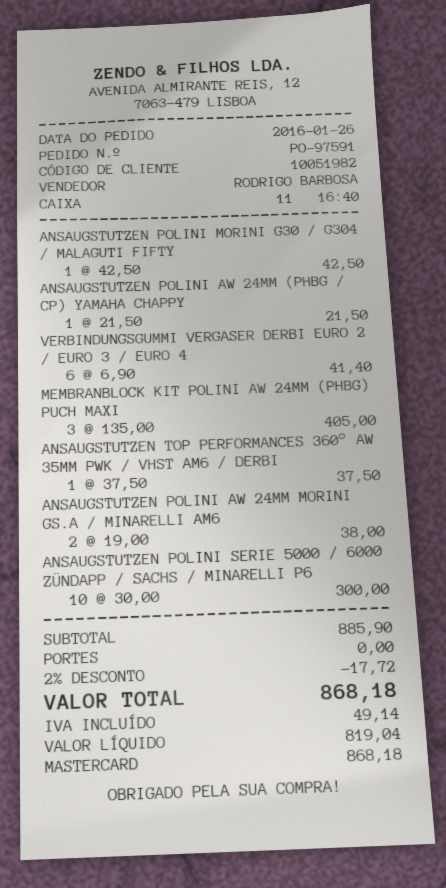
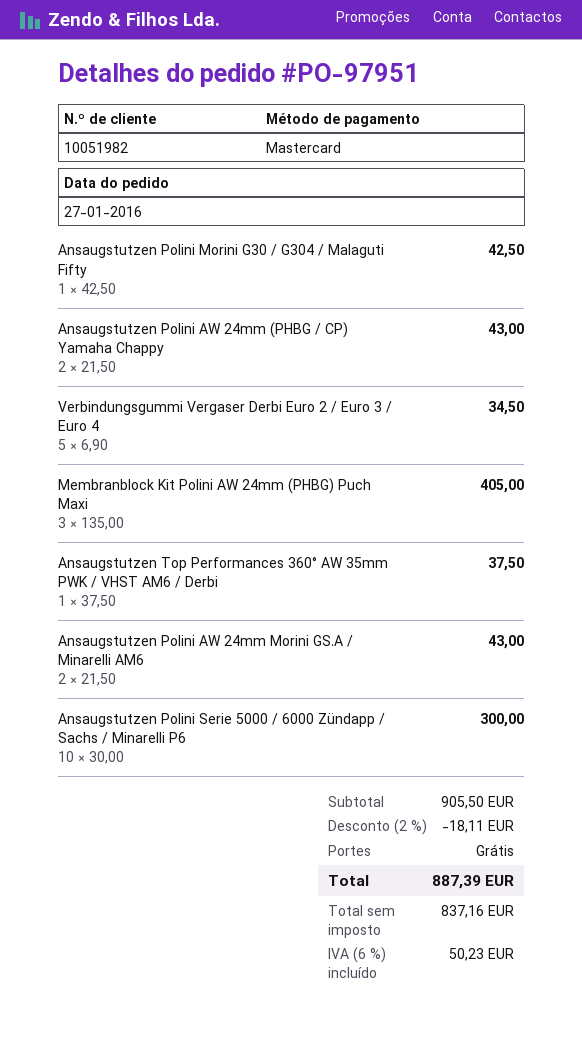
order number: PO-97591 -> PO-97951
order date: 2016-01-26 -> 2016-01-27
ANSAUGSTUTZEN POLINI AW 24MM (PHBG / CP) YAMAHA CHAPPY: 1 x 21.50 = 21.50 -> 2 x 21.50 = 43.00
VERBINDUNGSGUMMI VERGASER DERBI EURO 2 / EURO 3 / EURO 4: 6 x 6.90 = 41.40 -> 5 x 6.90 = 34.50
ANSAUGSTUTZEN POLINI AW 24MM MORINI GS.A / MINARELLI AM6: 2 x 19.00 = 38.00 -> 2 x 21.50 = 43.00
subtotal: 885.90 -> 905.50
discount: 2% = 17.72 -> 2% = 18.11
net: 819.04 -> 837.16
tax: 49.14 -> 50.23
total: 868.18 -> 887.39

